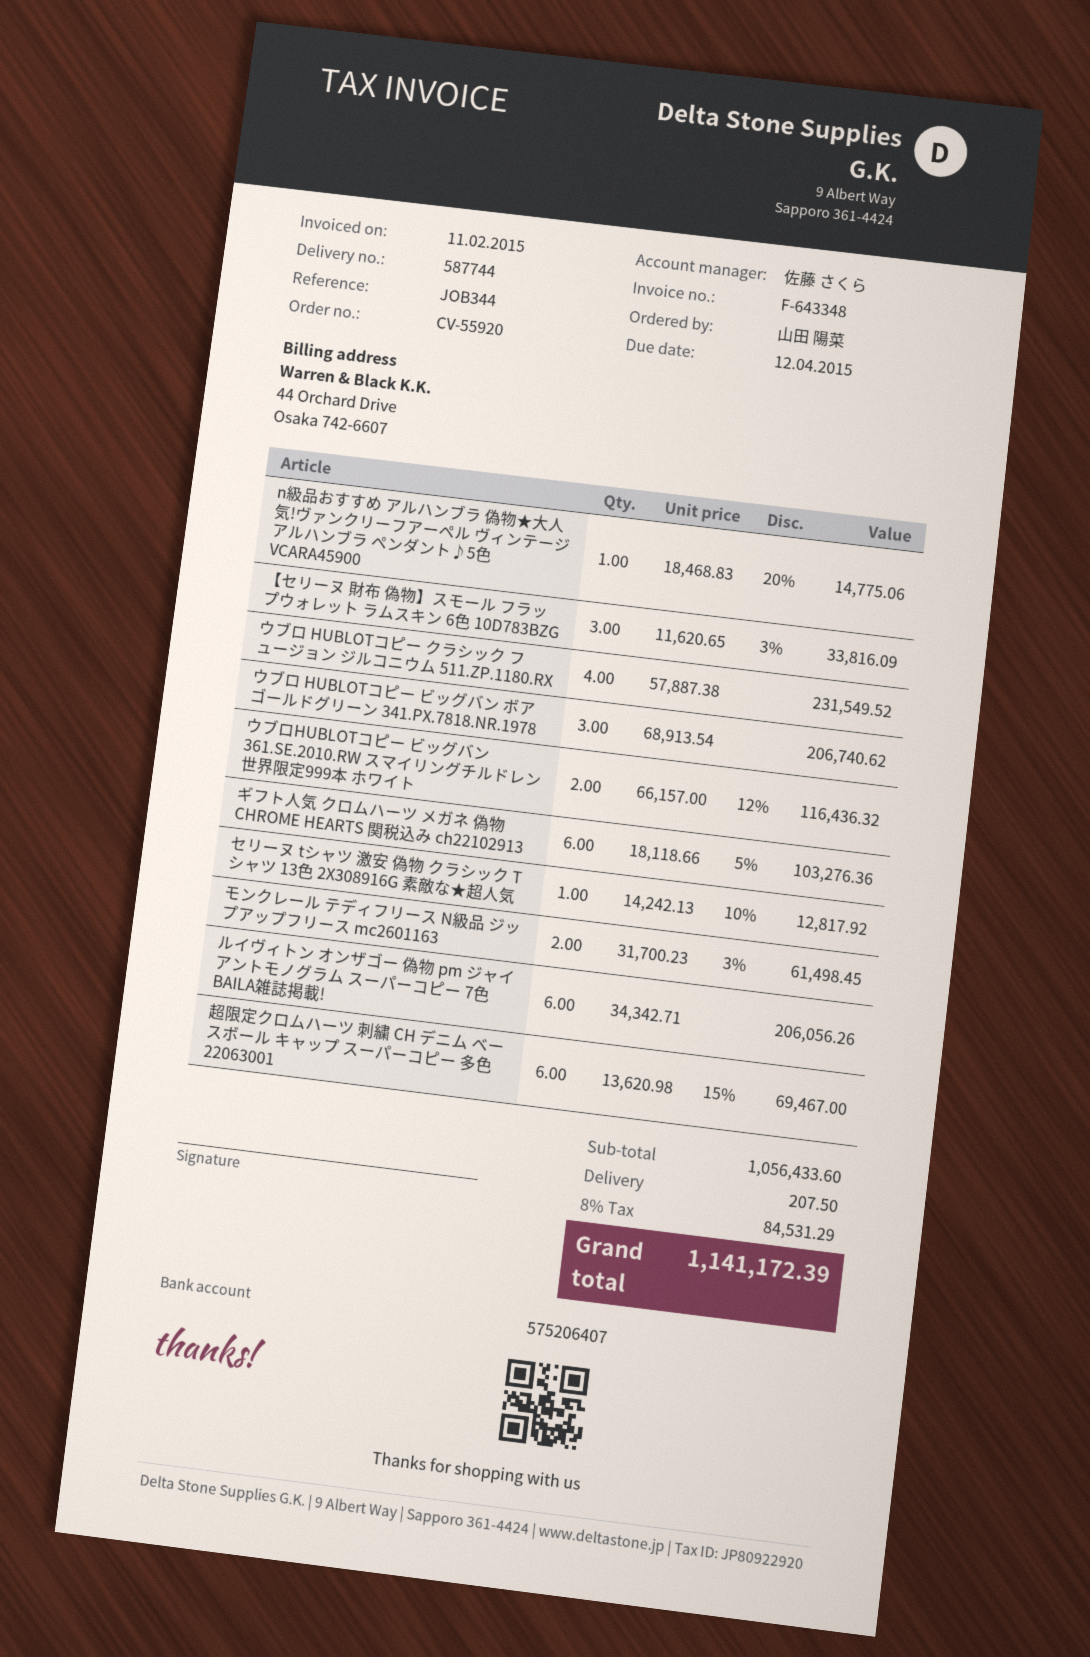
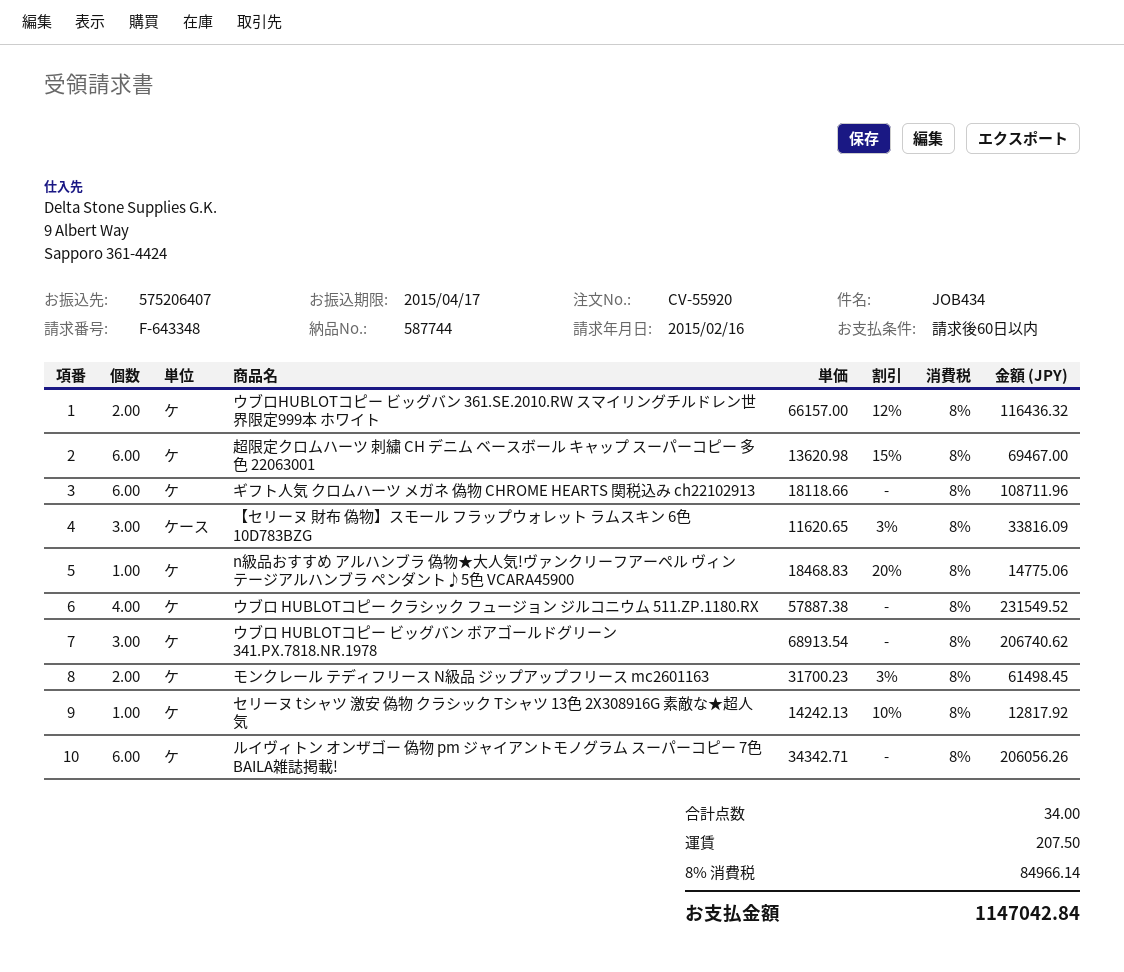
invoice date: 2015-02-11 -> 2015-02-16
due date: 2015-04-12 -> 2015-04-17
reference: JOB344 -> JOB434
ギフト人気 クロムハーツ メガネ 偽物 CHROME HEARTS 関税込み ch22102913: 6 x 18118.66 - 5% = 103276.36 -> 6 x 18118.66 = 108711.96
tax: 8% = 84531.29 -> 8% = 84966.14
total: 1141172.39 -> 1147042.84

